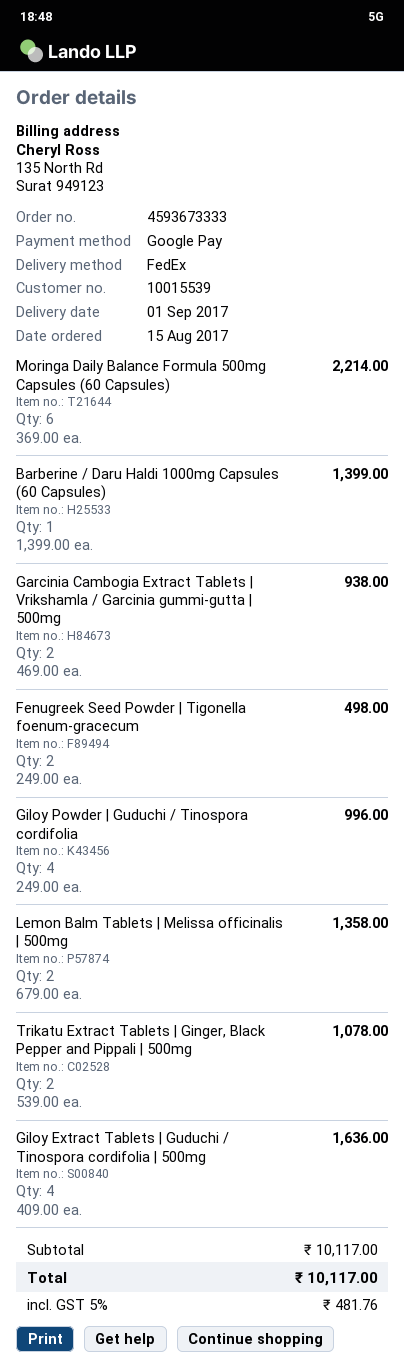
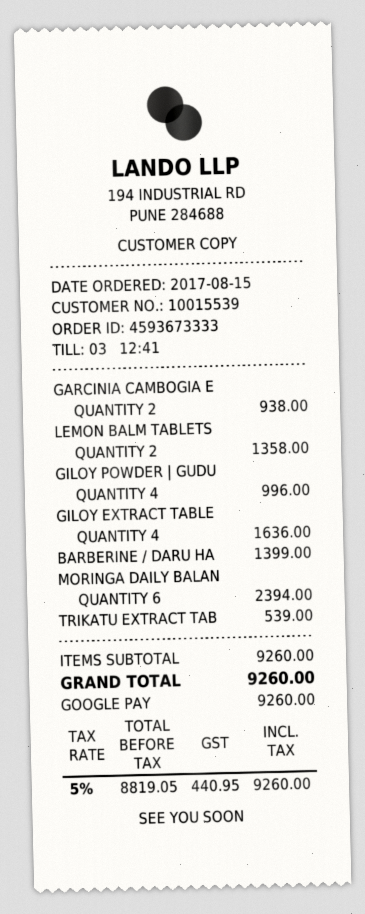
Moringa Daily Balance Formula 500mg Capsules (60 Capsules): 6 for 2214.00 -> 6 for 2394.00
Fenugreek Seed Powder | Tigonella foenum-gracecum: 2 for 498.00 -> none
Trikatu Extract Tablets | Ginger, Black Pepper and Pippali | 500mg: 2 for 1078.00 -> 1 for 539.00
subtotal: 10117.00 -> 9260.00
tax: 5% = 481.76 -> 5% = 440.95
total: 10117.00 -> 9260.00

